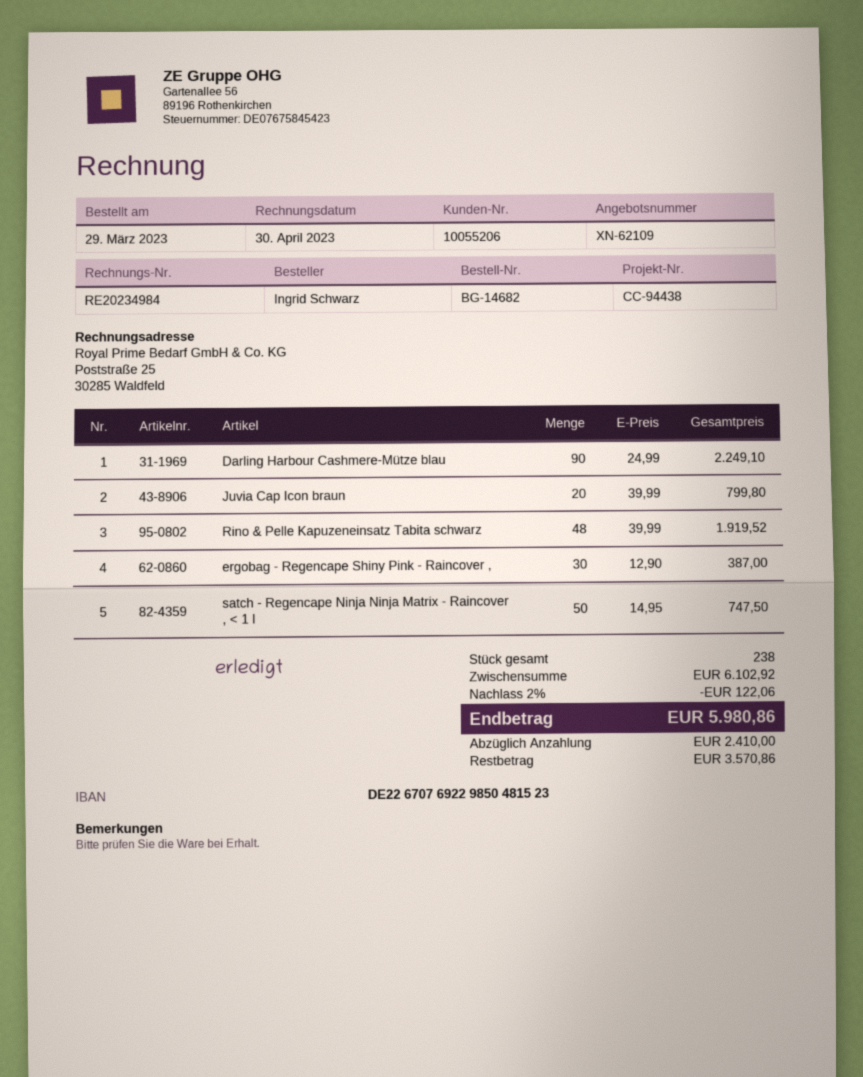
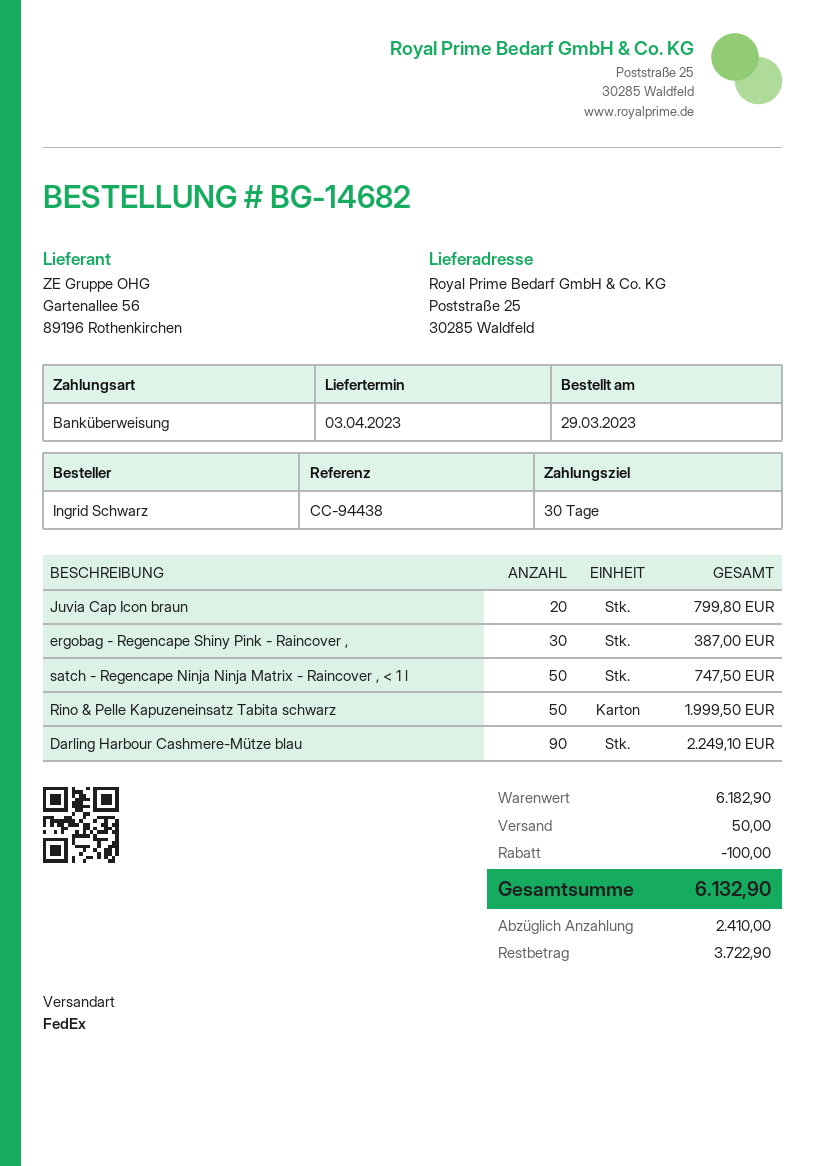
Rino & Pelle Kapuzeneinsatz Tabita schwarz: 48 for 1919.52 -> 50 for 1999.50
subtotal: 6102.92 -> 6182.90
discount: 122.06 -> 100.00
shipping: none -> 50.00
total: 5980.86 -> 6132.90
balance: 3570.86 -> 3722.90

